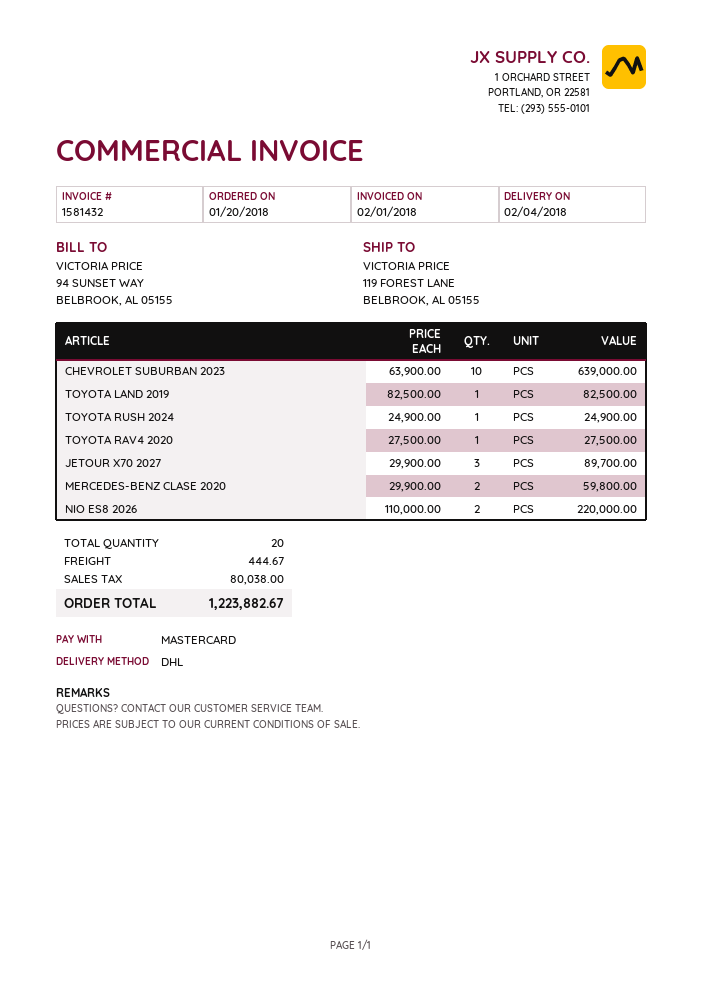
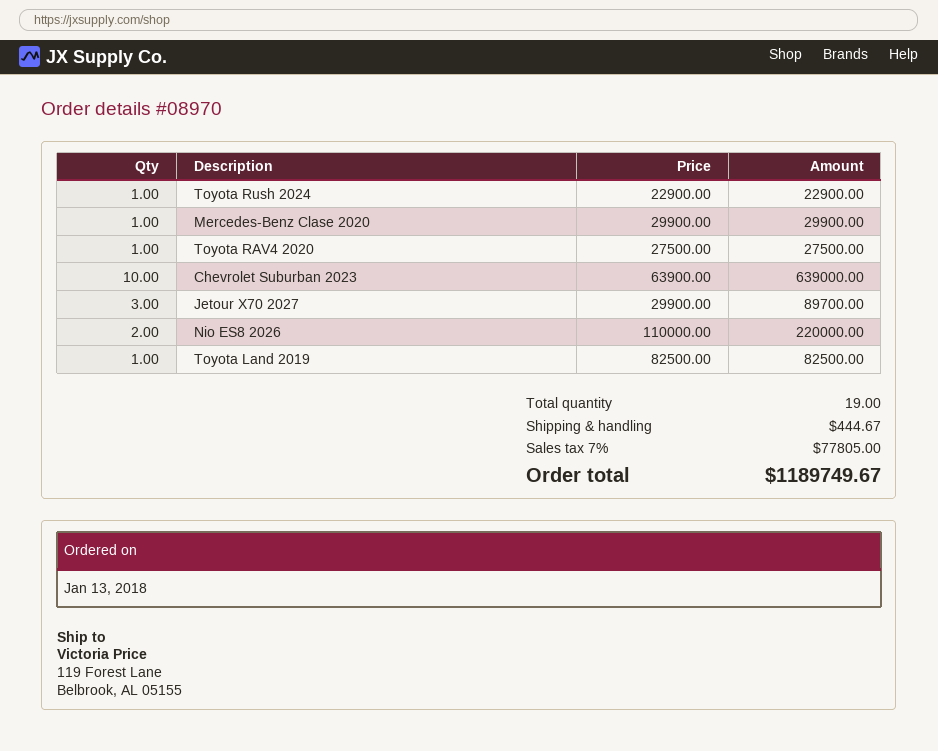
order date: 2018-01-20 -> 2018-01-13
TOYOTA RUSH 2024: 1 x 24900.00 = 24900.00 -> 1 x 22900.00 = 22900.00
MERCEDES-BENZ CLASE 2020: 2 x 29900.00 = 59800.00 -> 1 x 29900.00 = 29900.00
total quantity: 20 -> 19
tax: 80038.00 -> 77805.00
total: 1223882.67 -> 1189749.67

